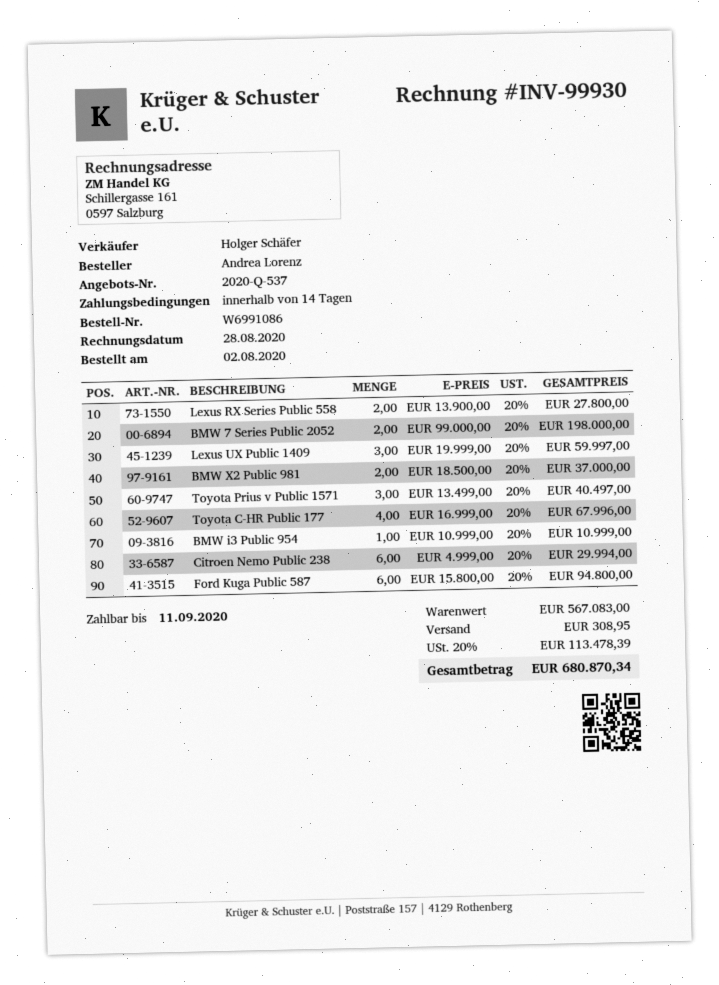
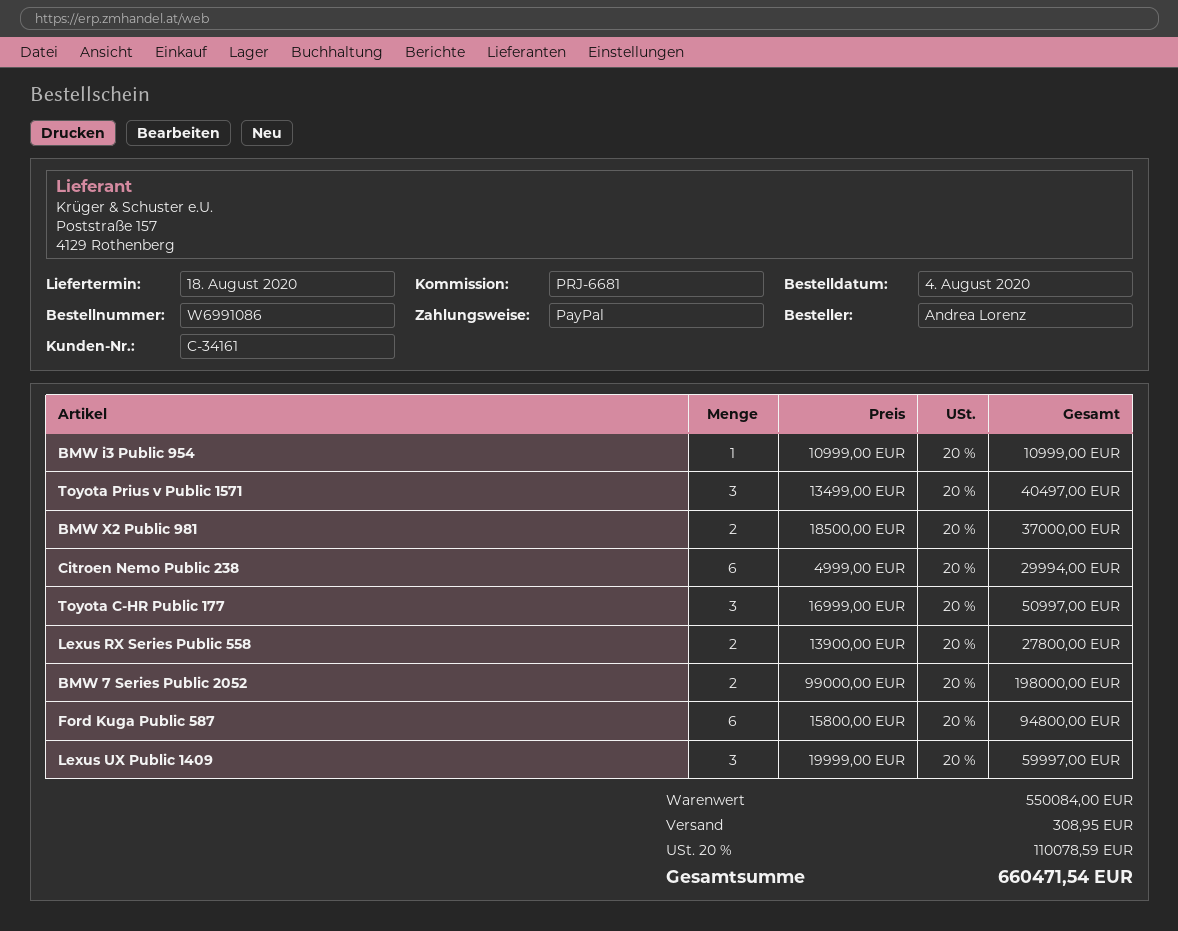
order date: 2020-08-02 -> 2020-08-04
Toyota C-HR Public 177: 4 x 16999.00 = 67996.00 -> 3 x 16999.00 = 50997.00
subtotal: 567083.00 -> 550084.00
tax: 20% = 113478.39 -> 20% = 110078.59
total: 680870.34 -> 660471.54

